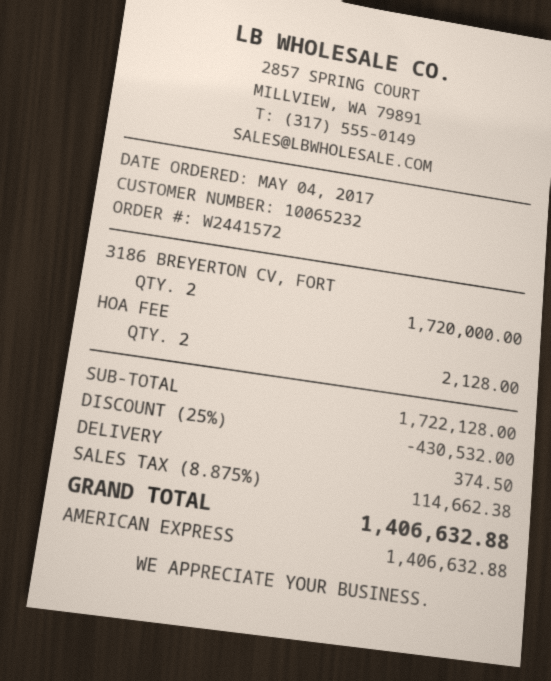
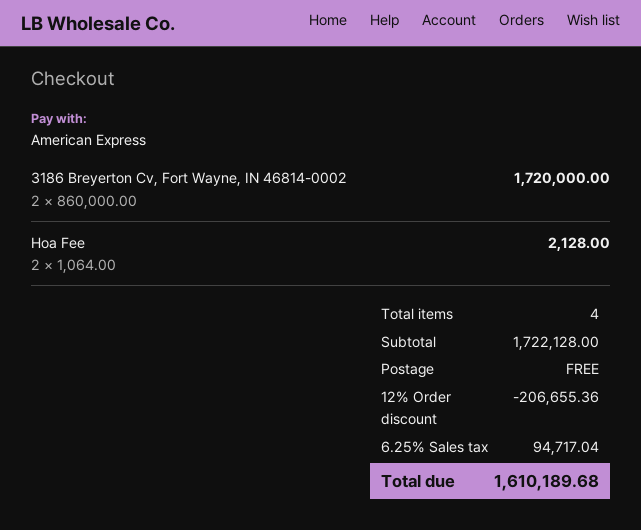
discount: 25% = 430532.00 -> 12% = 206655.36
shipping: 374.50 -> 0.00
tax: 8.875% = 114662.38 -> 6.25% = 94717.04
total: 1406632.88 -> 1610189.68

